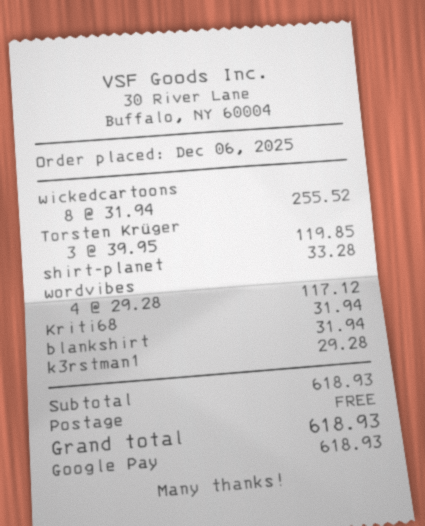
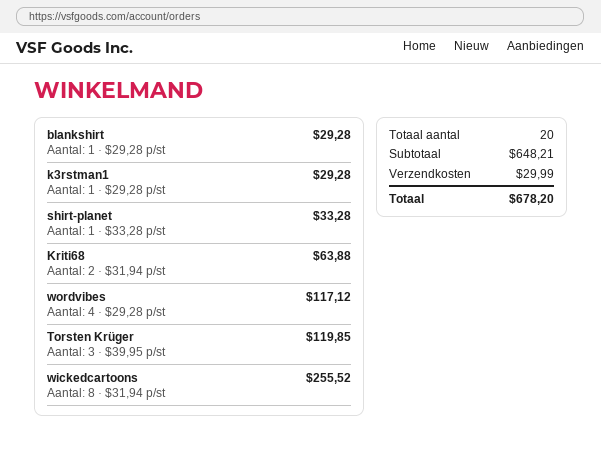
Kriti68: 1 x 31.94 = 31.94 -> 2 x 31.94 = 63.88
blankshirt: 1 x 31.94 = 31.94 -> 1 x 29.28 = 29.28
subtotal: 618.93 -> 648.21
shipping: 0.00 -> 29.99
total: 618.93 -> 678.20

